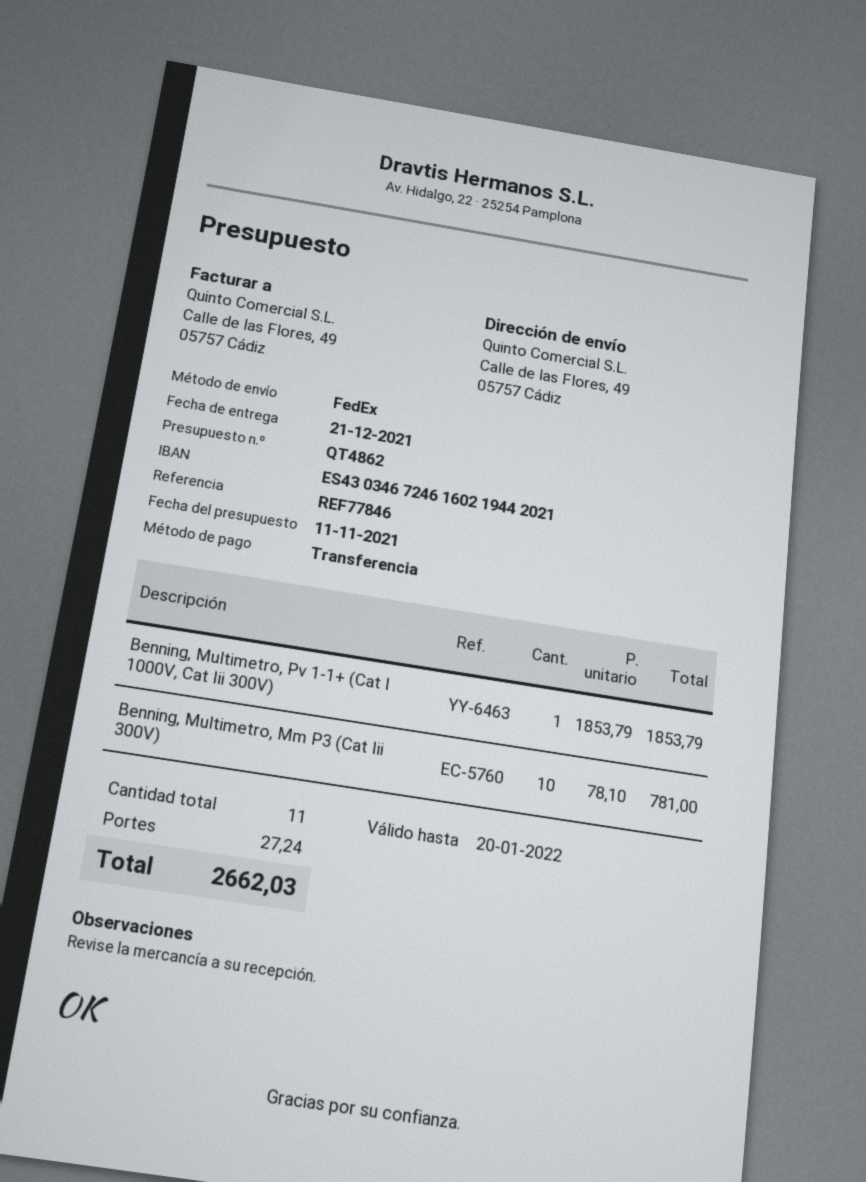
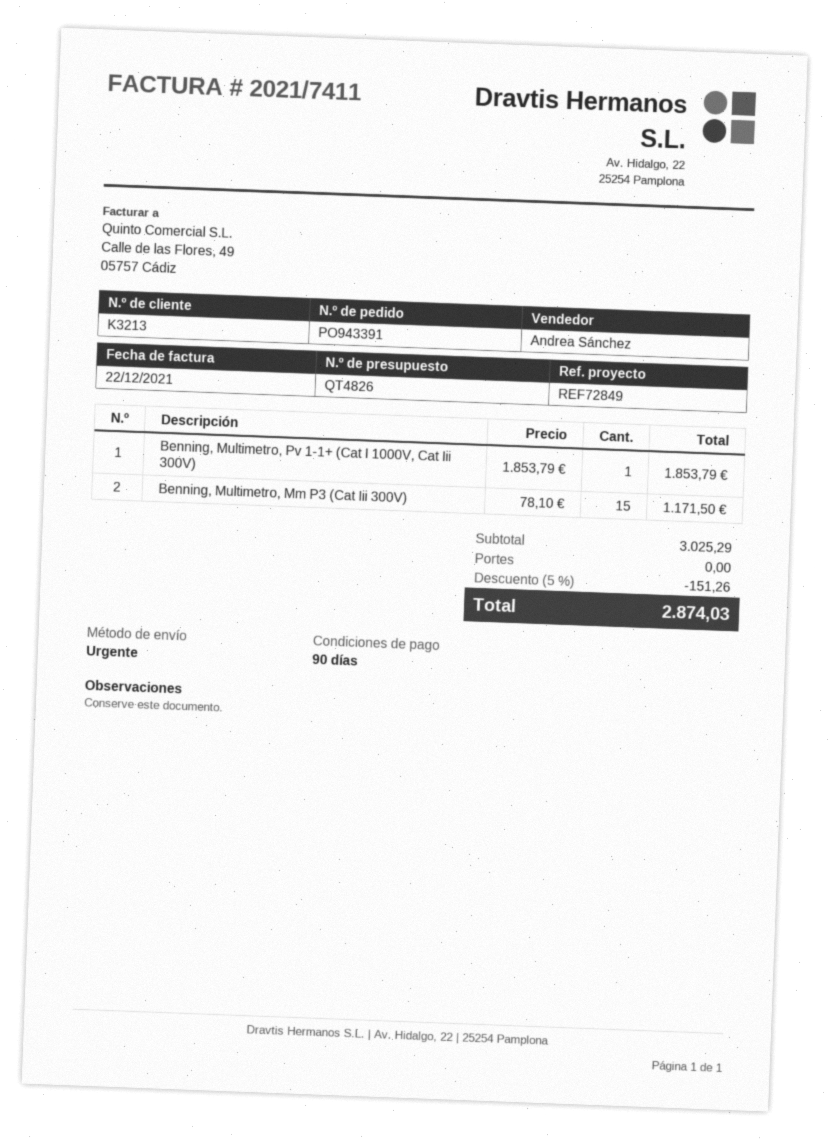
quote number: QT4862 -> QT4826
reference: REF77846 -> REF72849
shipping method: FedEx -> express
Benning, Multimetro, Mm P3 (Cat Iii 300V): 10 x 78.10 = 781.00 -> 15 x 78.10 = 1171.50
discount: none -> 5% = 151.26
shipping: 27.24 -> 0.00
total: 2662.03 -> 2874.03

